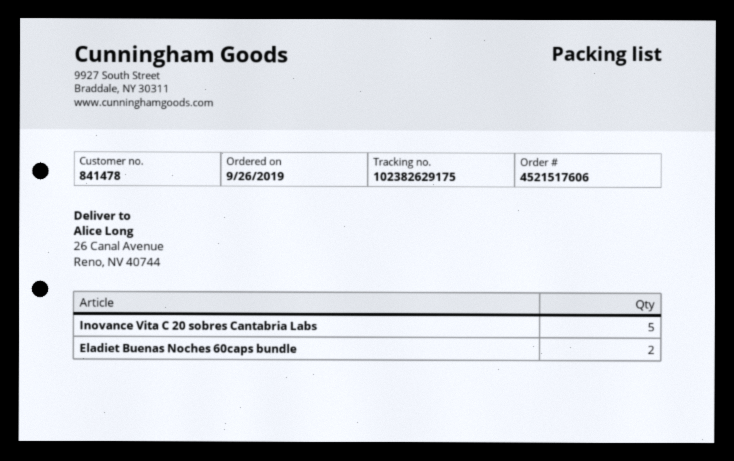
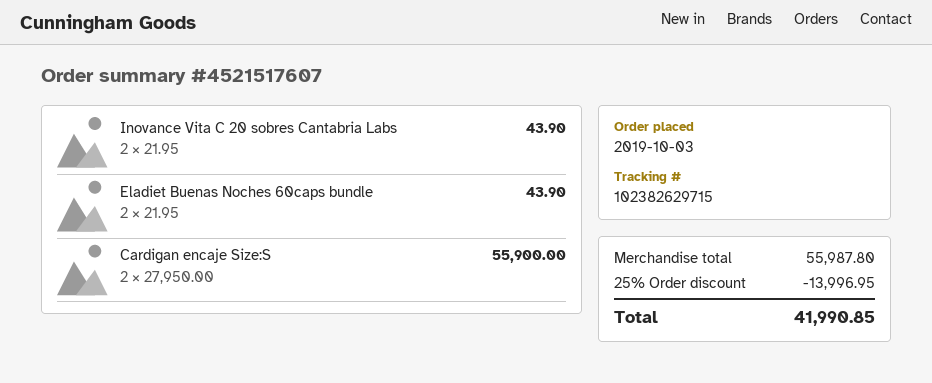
order number: 4521517606 -> 4521517607
order date: 2019-09-26 -> 2019-10-03
tracking number: 102382629175 -> 102382629715
Inovance Vita C 20 sobres Cantabria Labs: 5 -> 2
Cardigan encaje Size:S: none -> 2

